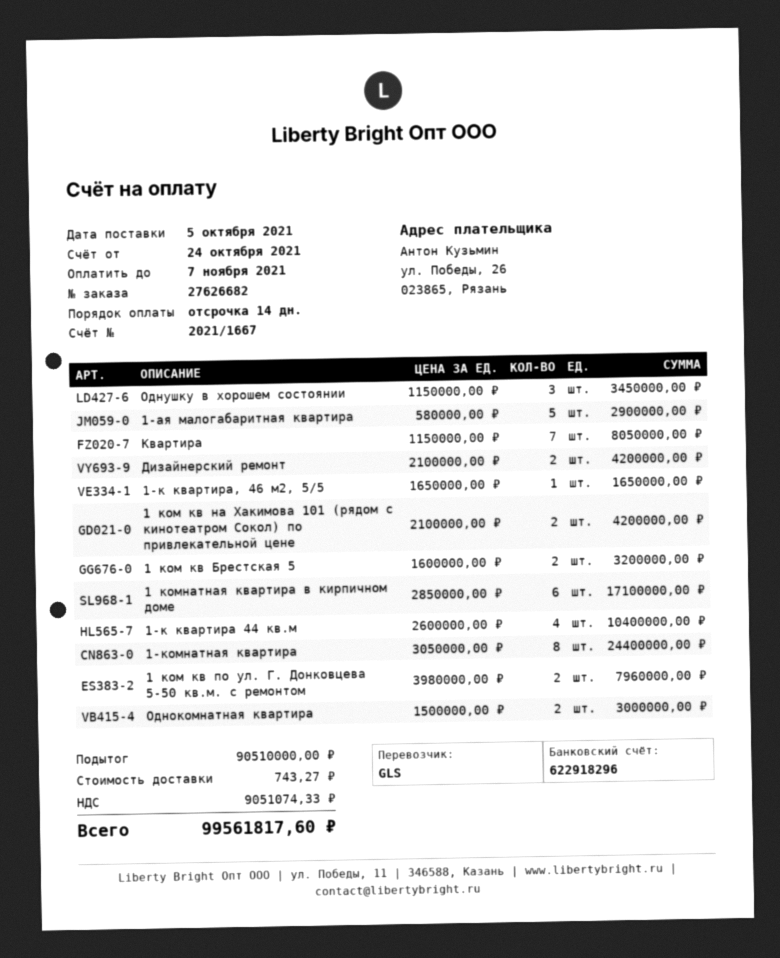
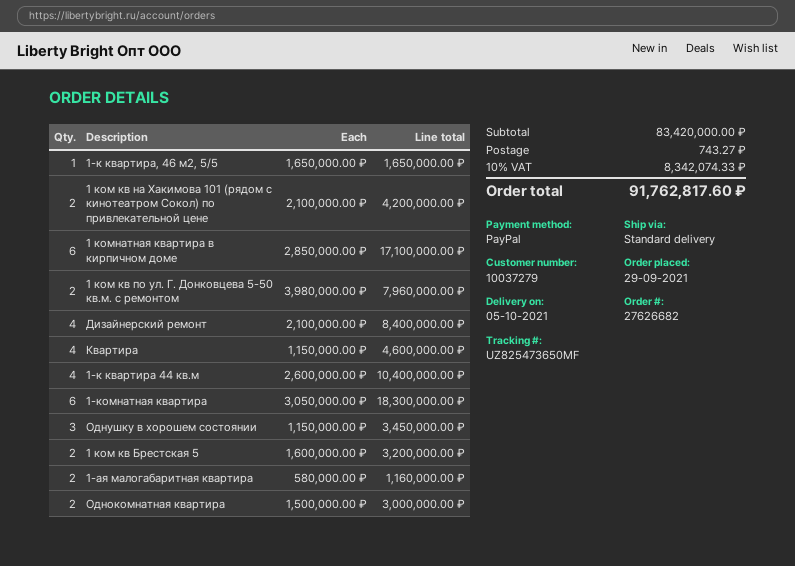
shipping method: GLS -> standard
1-ая малогабаритная квартира: 5 x 580000.00 = 2900000.00 -> 2 x 580000.00 = 1160000.00
Квартира: 7 x 1150000.00 = 8050000.00 -> 4 x 1150000.00 = 4600000.00
Дизайнерский ремонт: 2 x 2100000.00 = 4200000.00 -> 4 x 2100000.00 = 8400000.00
1-комнатная квартира: 8 x 3050000.00 = 24400000.00 -> 6 x 3050000.00 = 18300000.00
subtotal: 90510000.00 -> 83420000.00
tax: 9051074.33 -> 8342074.33
total: 99561817.60 -> 91762817.60

